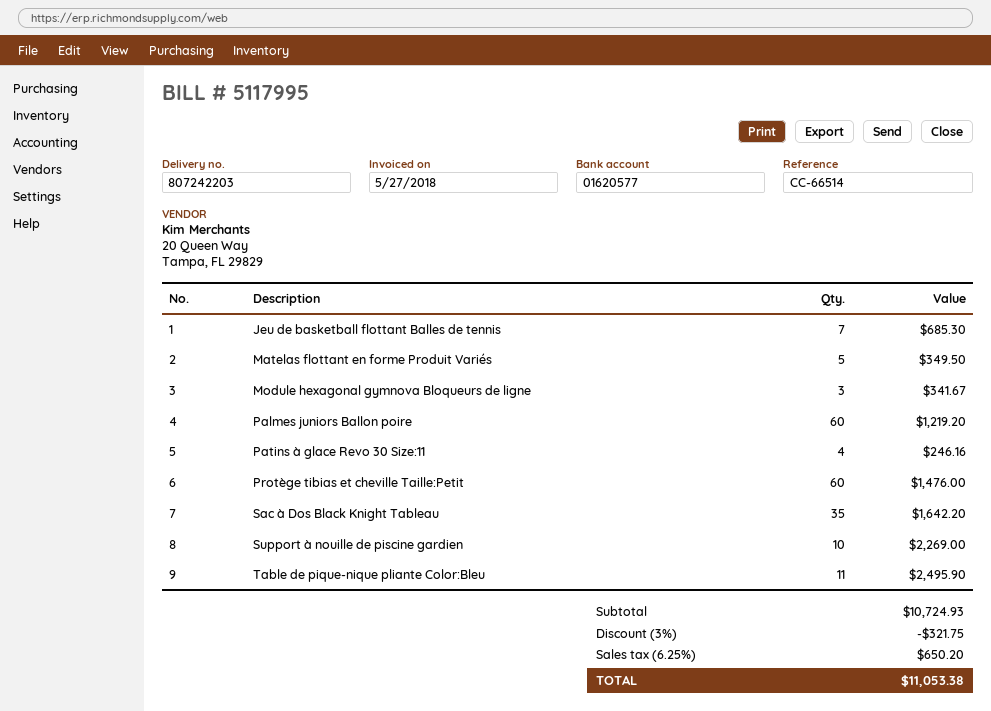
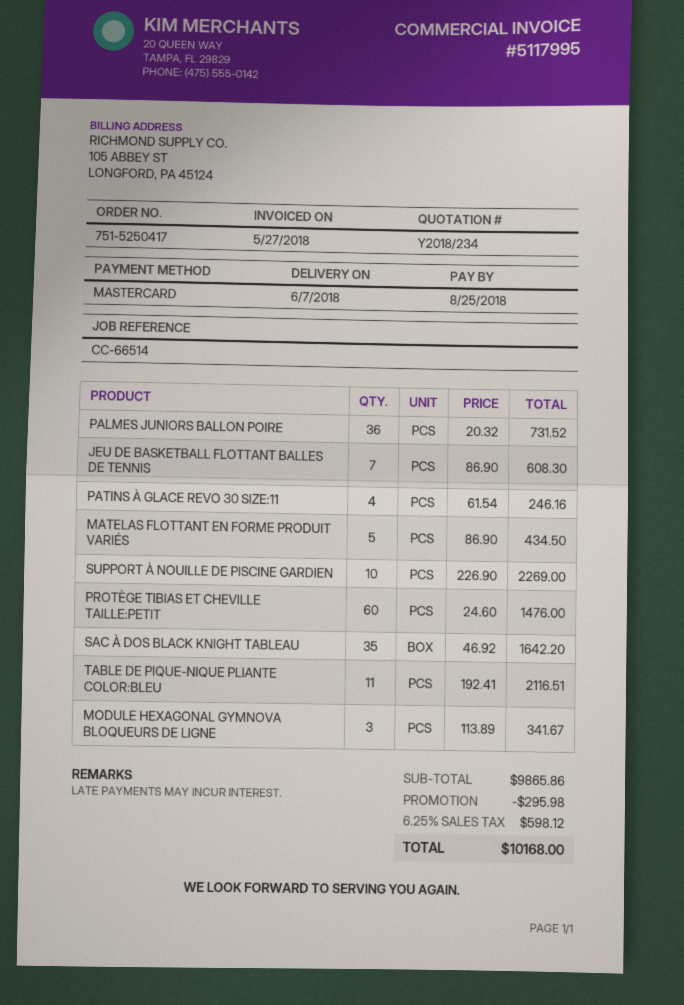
Jeu de basketball flottant Balles de tennis: 7 for 685.30 -> 7 for 608.30
Matelas flottant en forme Produit Variés: 5 for 349.50 -> 5 for 434.50
Palmes juniors Ballon poire: 60 for 1219.20 -> 36 for 731.52
Table de pique-nique pliante Color:Bleu: 11 for 2495.90 -> 11 for 2116.51
subtotal: 10724.93 -> 9865.86
discount: 321.75 -> 295.98
tax: 6.25% = 650.20 -> 6.25% = 598.12
total: 11053.38 -> 10168.00

